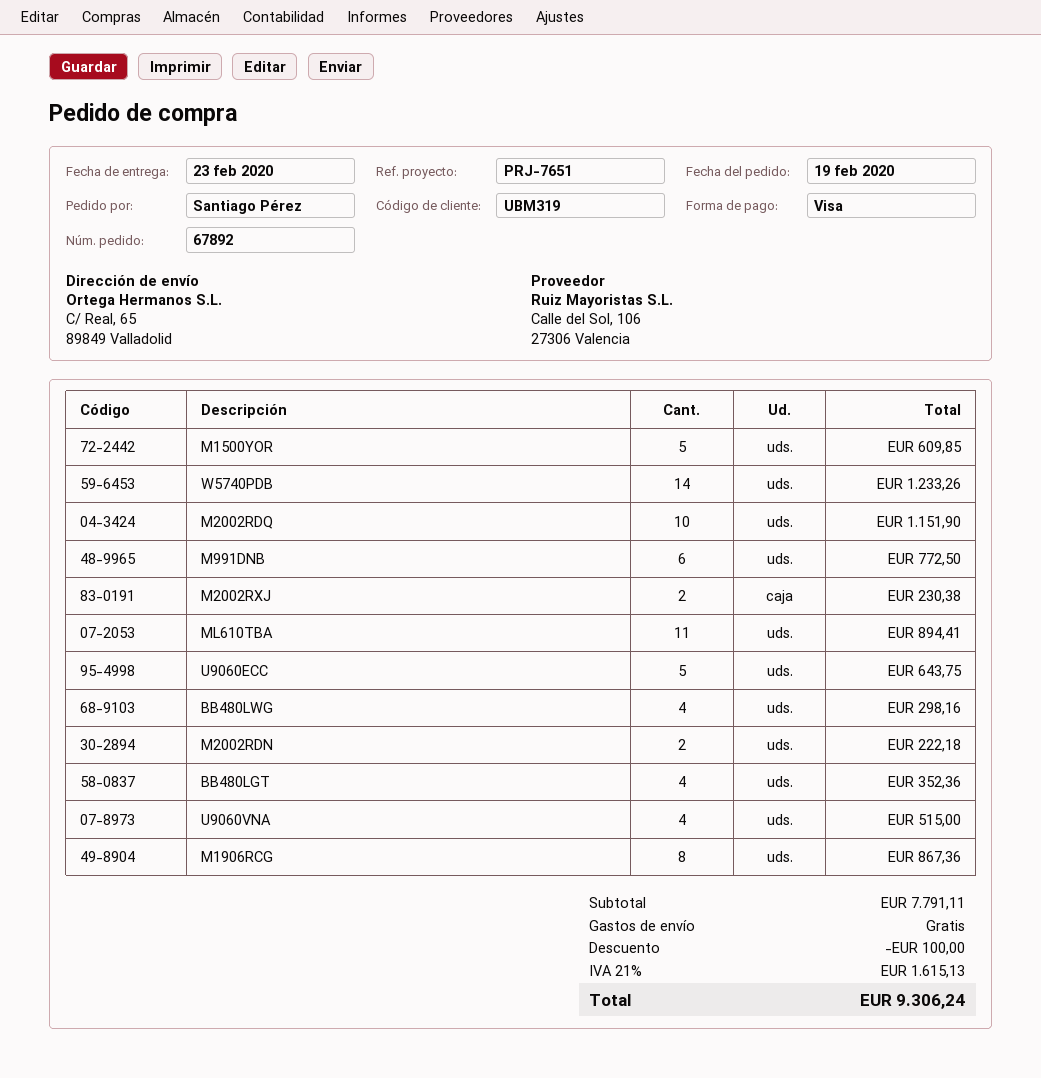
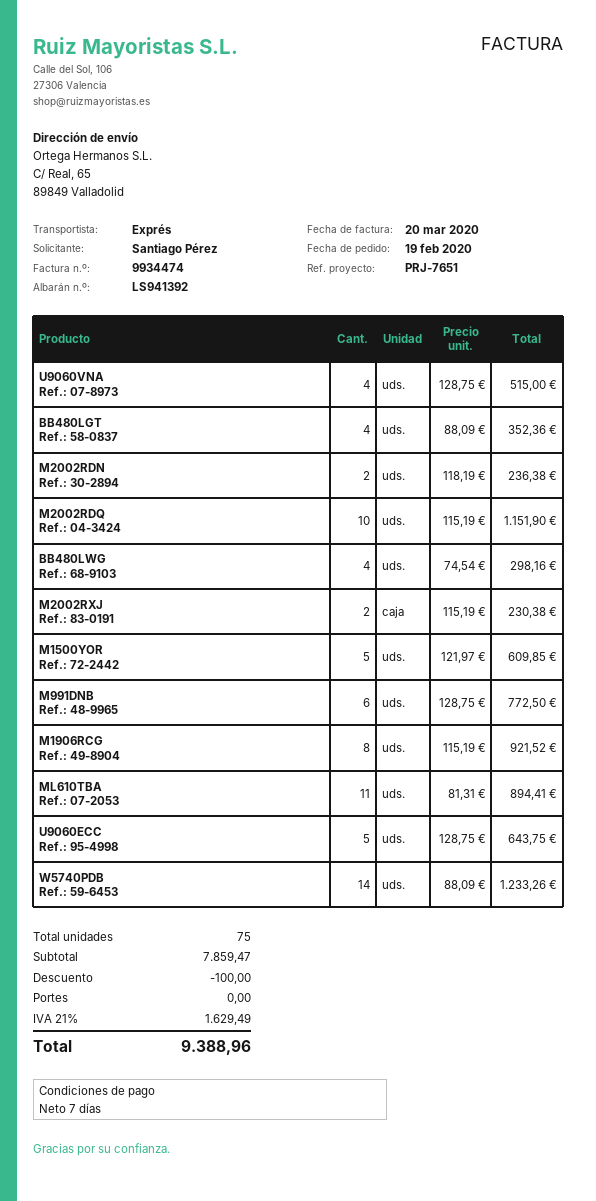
M2002RDN: 2 for 222.18 -> 2 for 236.38
M1906RCG: 8 for 867.36 -> 8 for 921.52
subtotal: 7791.11 -> 7859.47
tax: 21% = 1615.13 -> 21% = 1629.49
total: 9306.24 -> 9388.96

